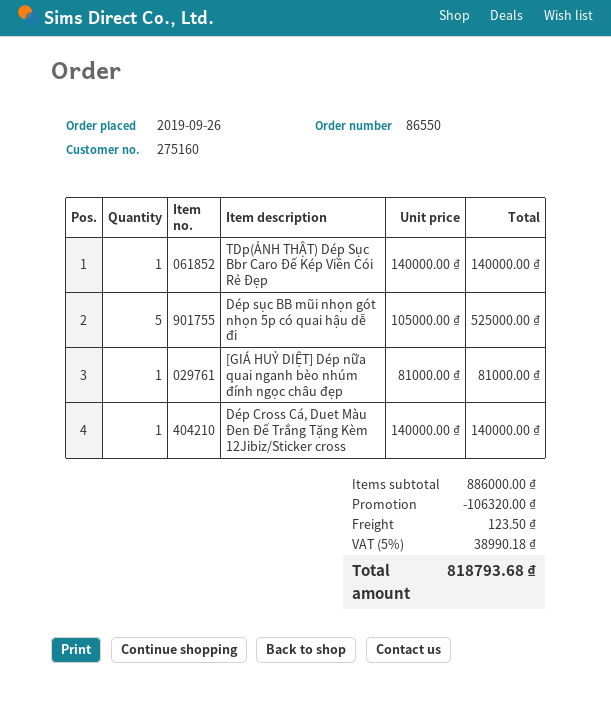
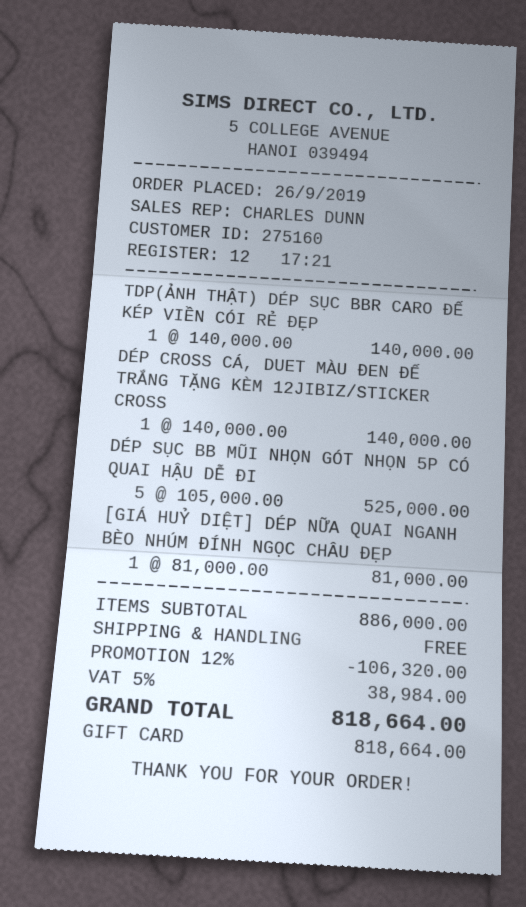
shipping: 123.50 -> 0.00
tax: 5% = 38990.18 -> 5% = 38984.00
total: 818793.68 -> 818664.00

